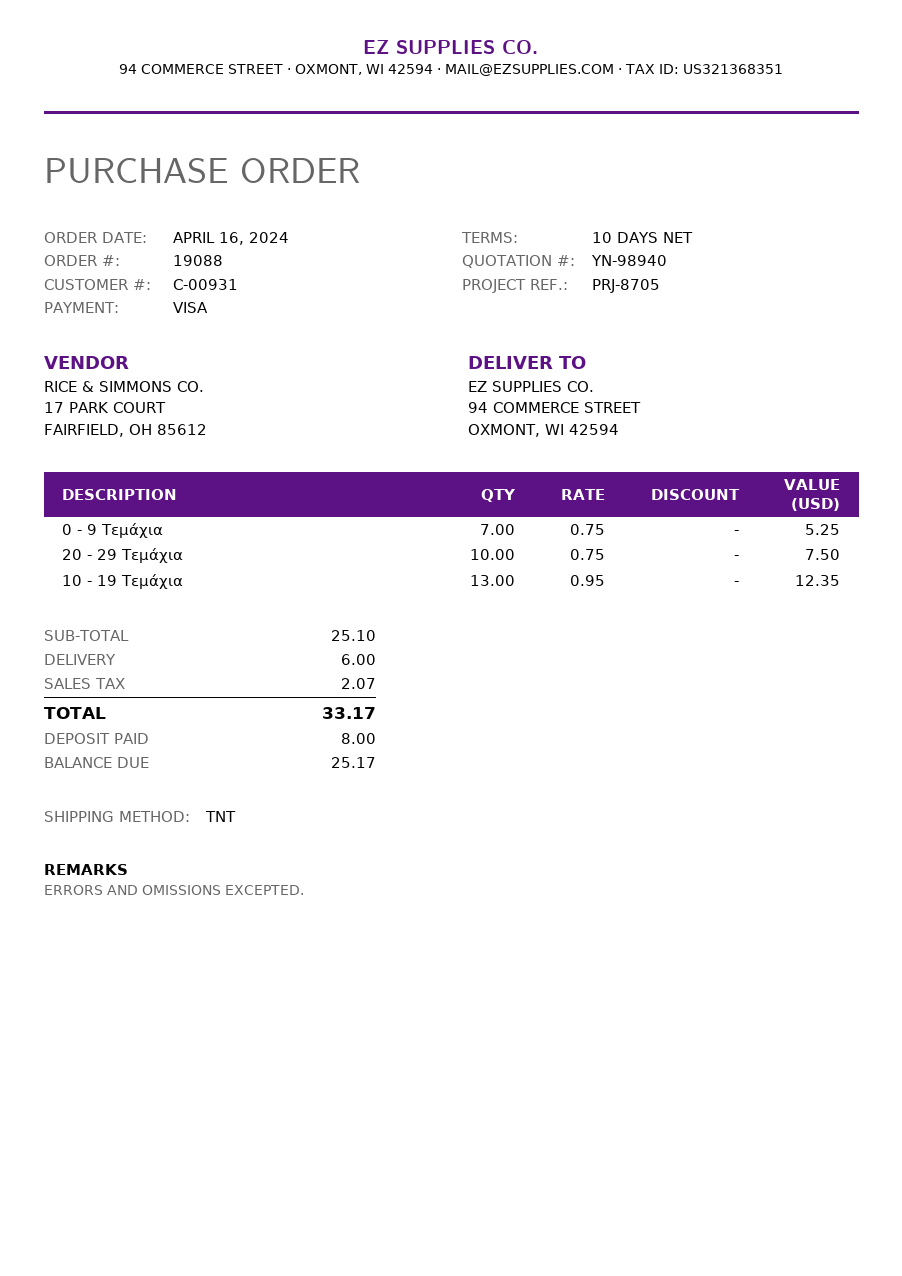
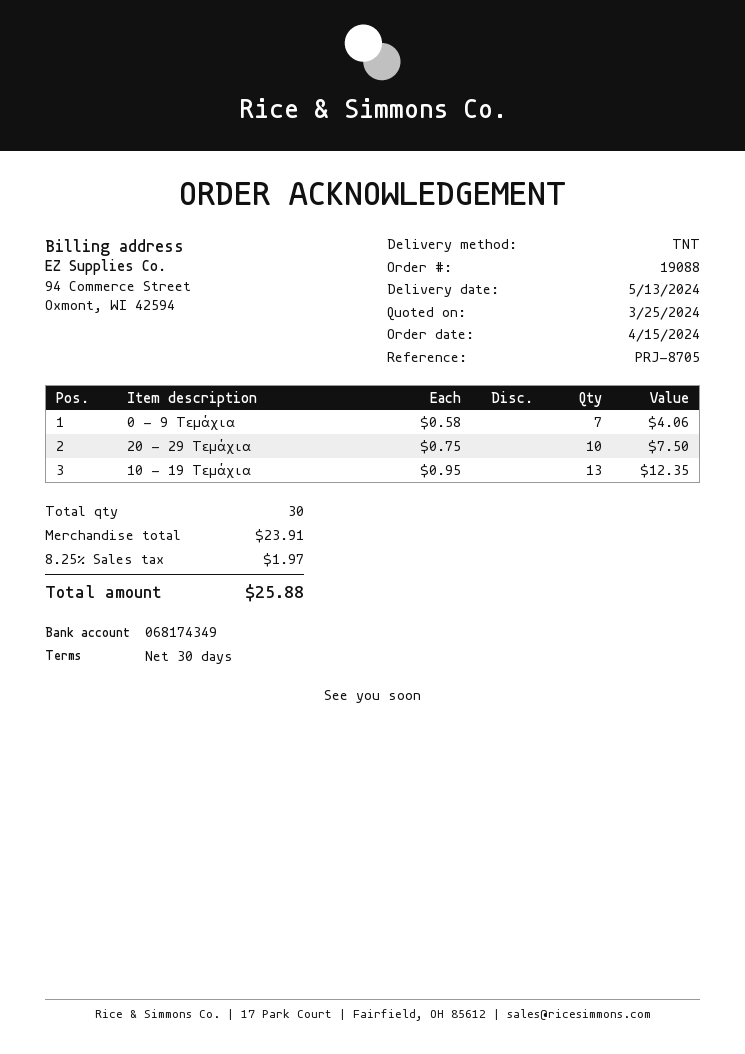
order date: 2024-04-16 -> 2024-04-15
payment terms: 10 days -> 30 days
0 - 9 Τεμάχια: 7 x 0.75 = 5.25 -> 7 x 0.58 = 4.06
subtotal: 25.10 -> 23.91
shipping: 6.00 -> none
tax: 2.07 -> 1.97
total: 33.17 -> 25.88

